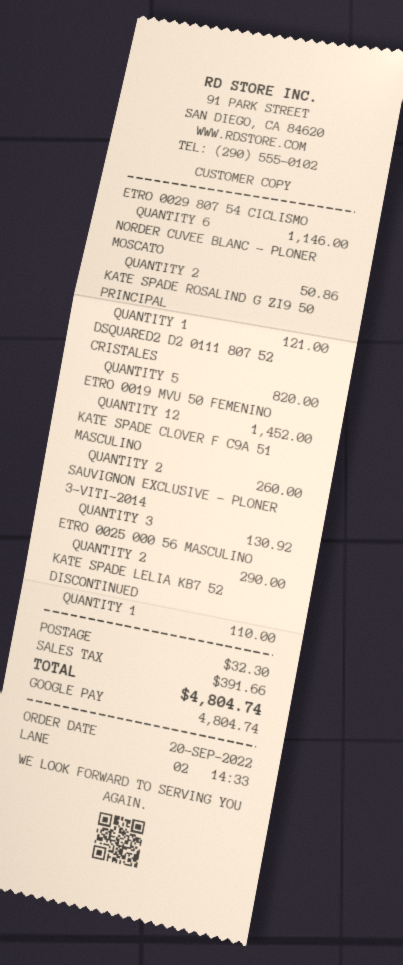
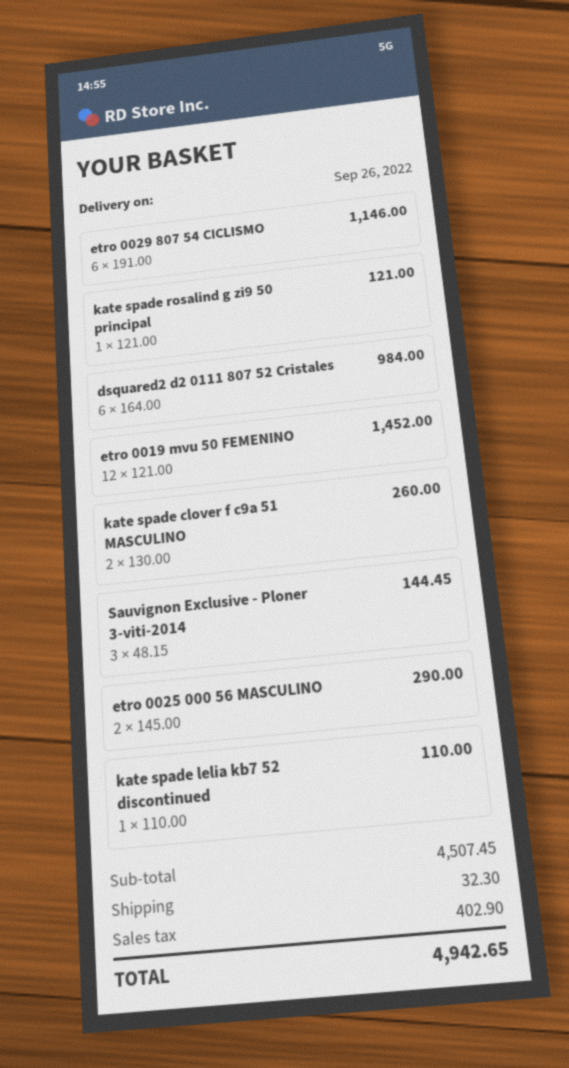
NORDER CUVEE BLANC - PLONER MOSCATO: 2 for 50.86 -> none
DSQUARED2 D2 0111 807 52 CRISTALES: 5 for 820.00 -> 6 for 984.00
SAUVIGNON EXCLUSIVE - PLONER 3-VITI-2014: 3 for 130.92 -> 3 for 144.45
tax: 391.66 -> 402.90
total: 4804.74 -> 4942.65

